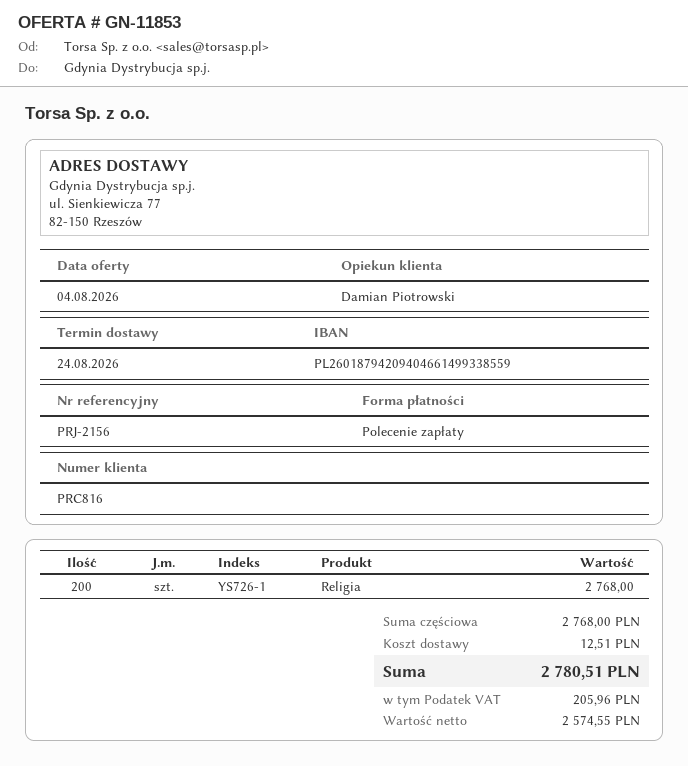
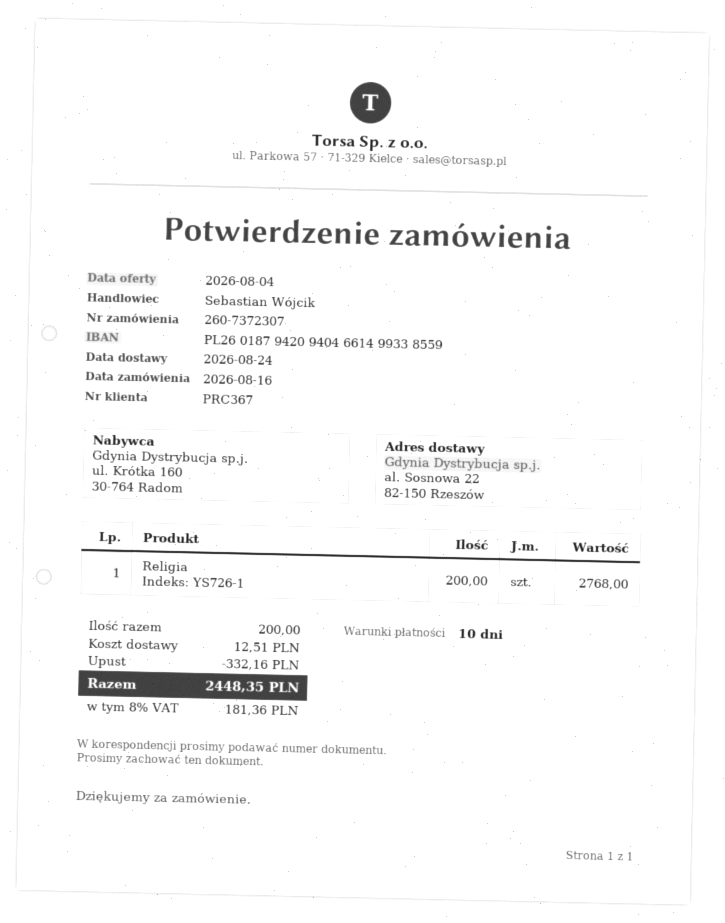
customer number: PRC816 -> PRC367
sales rep: Damian Piotrowski -> Sebastian Wójcik
ship to: ul. Sienkiewicza 77, 82-150 Rzeszów -> al. Sosnowa 22, 82-150 Rzeszów
discount: none -> 332.16
tax: 205.96 -> 181.36
total: 2780.51 -> 2448.35

